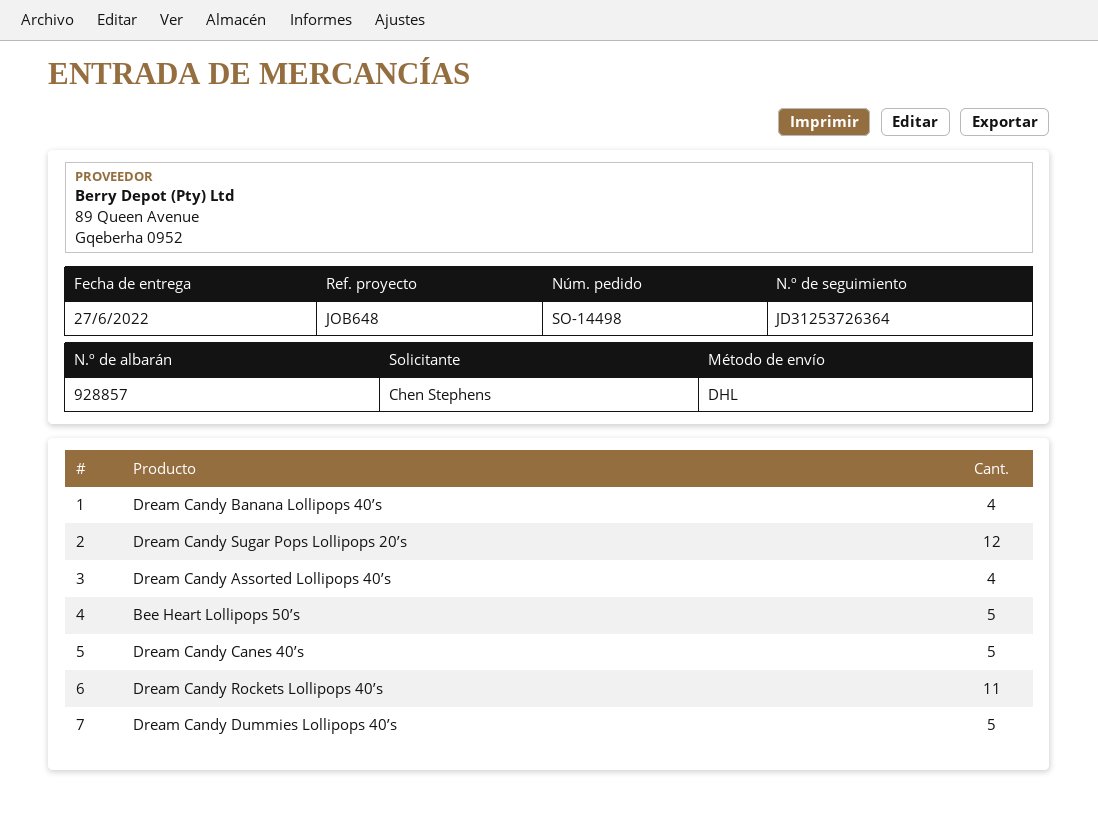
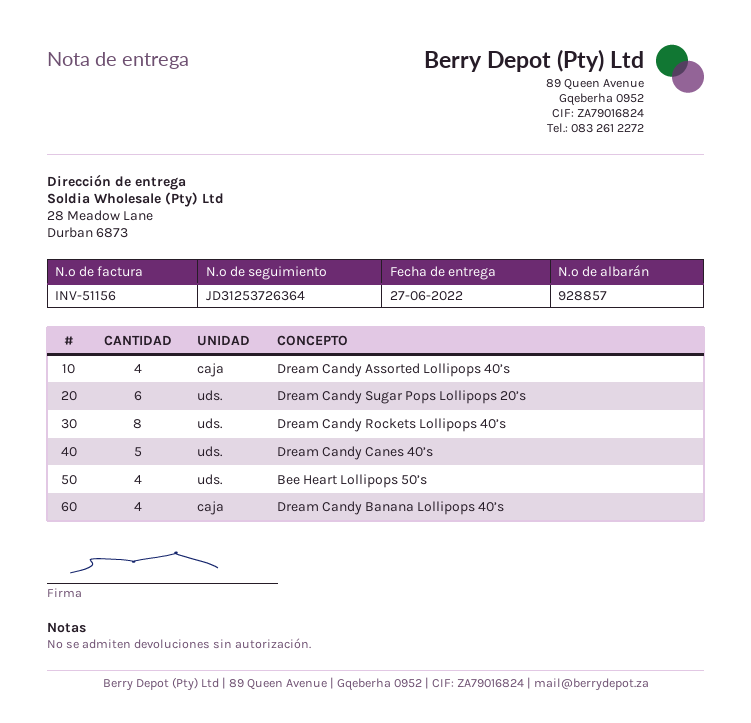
Dream Candy Sugar Pops Lollipops 20’s: 12 -> 6
Bee Heart Lollipops 50’s: 5 -> 4
Dream Candy Rockets Lollipops 40’s: 11 -> 8
Dream Candy Dummies Lollipops 40’s: 5 -> none

